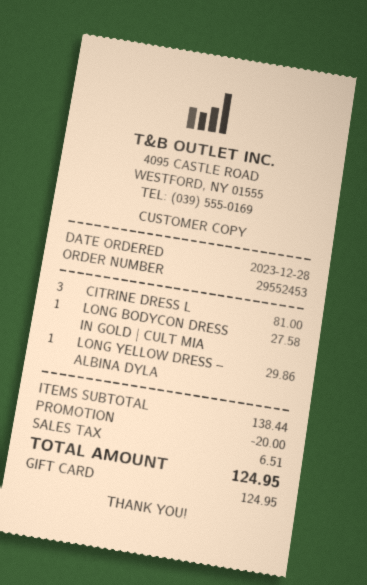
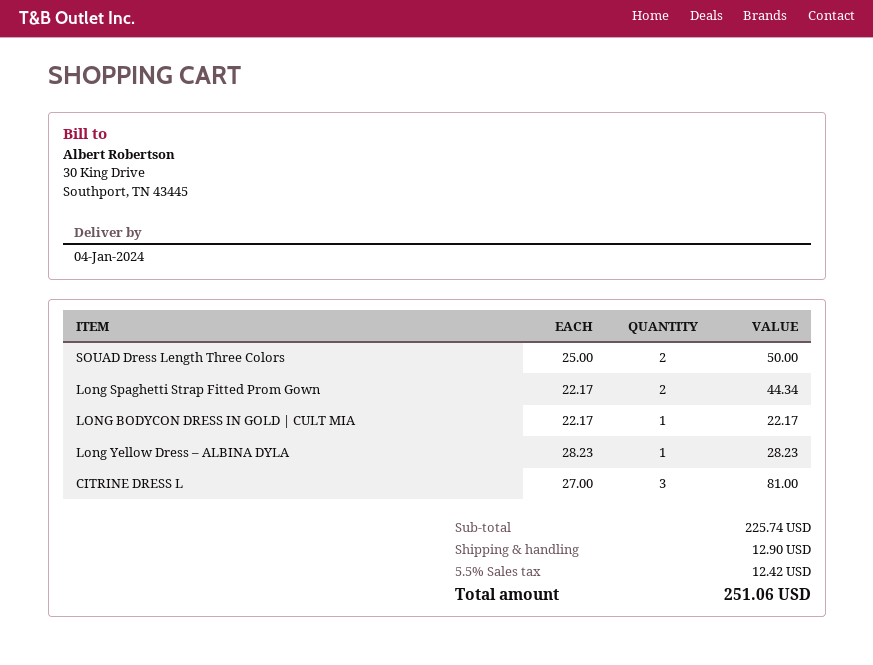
LONG BODYCON DRESS IN GOLD | CULT MIA: 1 for 27.58 -> 1 for 22.17
LONG YELLOW DRESS – ALBINA DYLA: 1 for 29.86 -> 1 for 28.23
SOUAD Dress Length Three Colors: none -> 2 for 50.00
Long Spaghetti Strap Fitted Prom Gown: none -> 2 for 44.34
subtotal: 138.44 -> 225.74
discount: 20.00 -> none
shipping: none -> 12.90
tax: 6.51 -> 12.42
total: 124.95 -> 251.06

